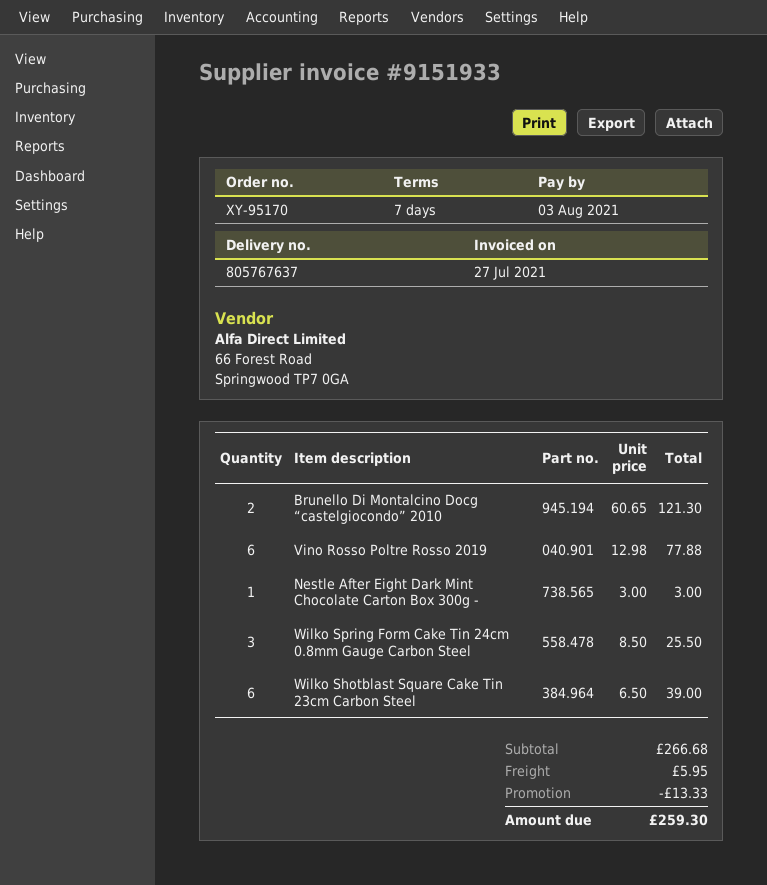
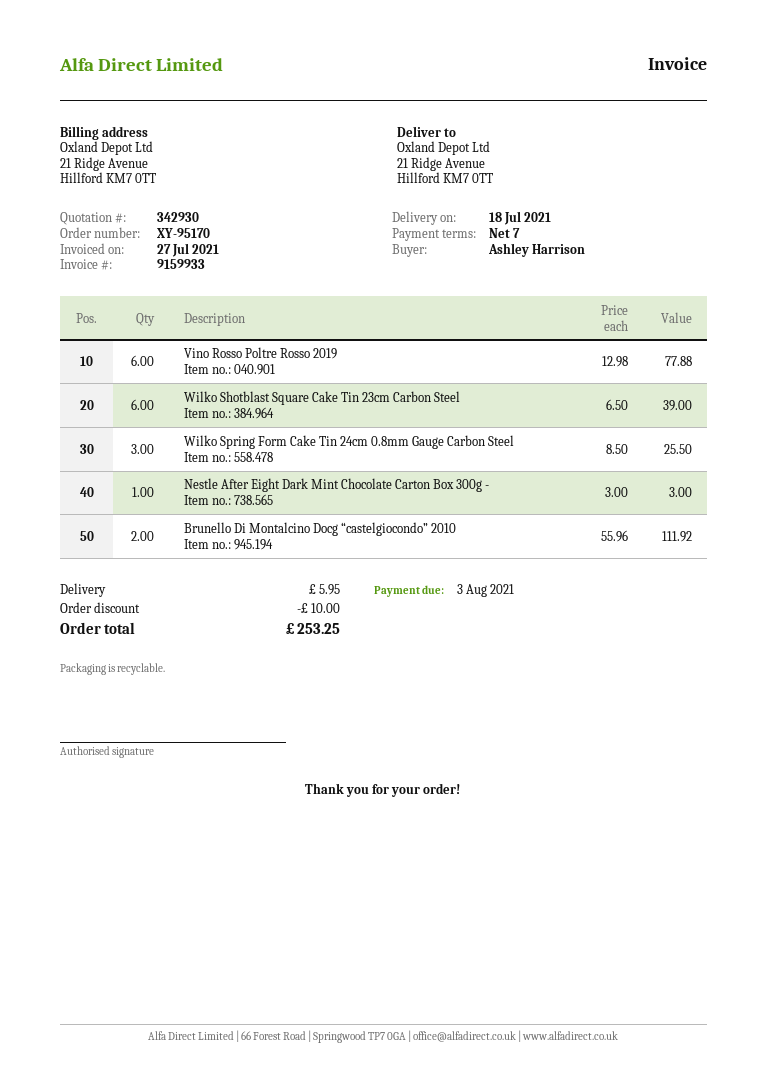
invoice number: 9151933 -> 9159933
Brunello Di Montalcino Docg “castelgiocondo” 2010: 2 x 60.65 = 121.30 -> 2 x 55.96 = 111.92
discount: 13.33 -> 10.00
total: 259.30 -> 253.25

